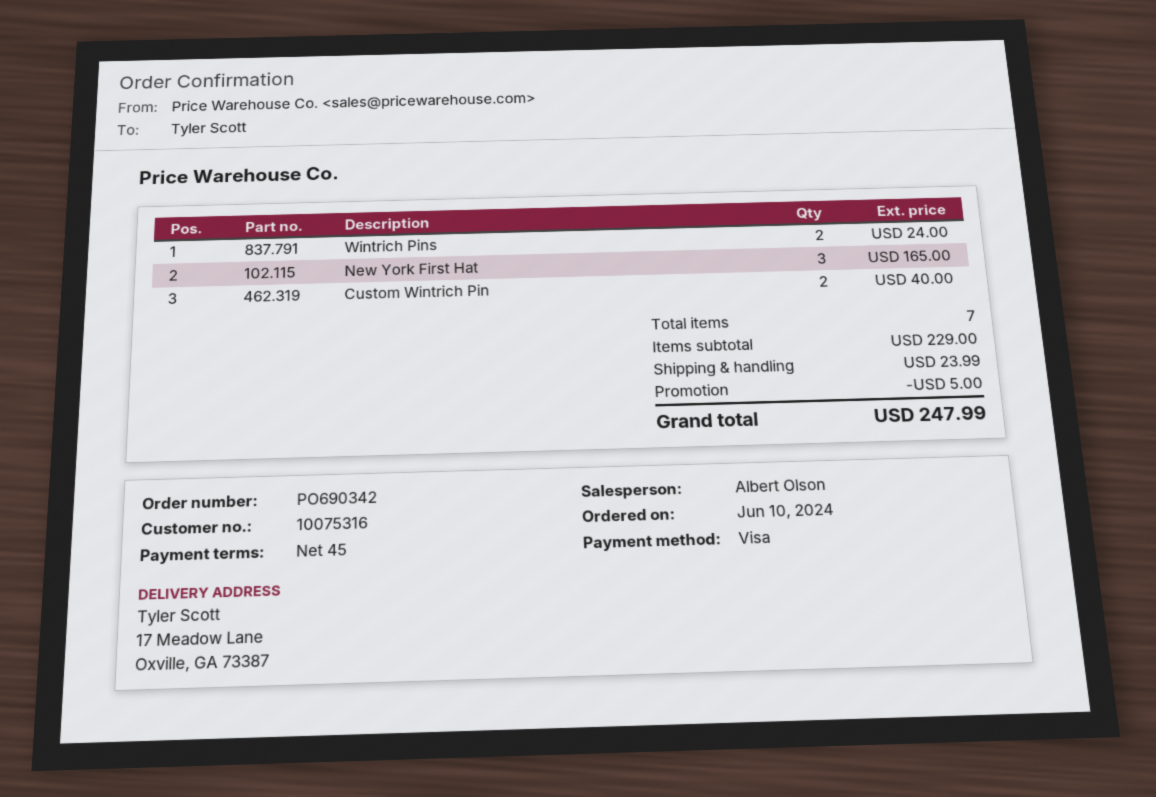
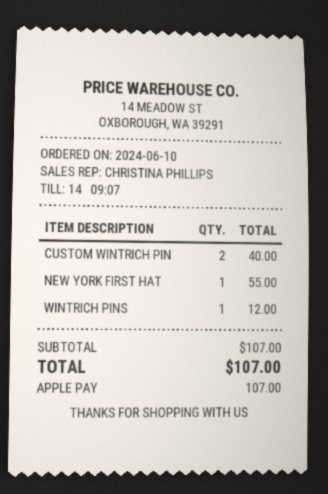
sales rep: Albert Olson -> CHRISTINA PHILLIPS
payment method: Visa -> Apple Pay
Wintrich Pins: 2 for 24.00 -> 1 for 12.00
New York First Hat: 3 for 165.00 -> 1 for 55.00
subtotal: 229.00 -> 107.00
discount: 5.00 -> none
shipping: 23.99 -> none
total: 247.99 -> 107.00

